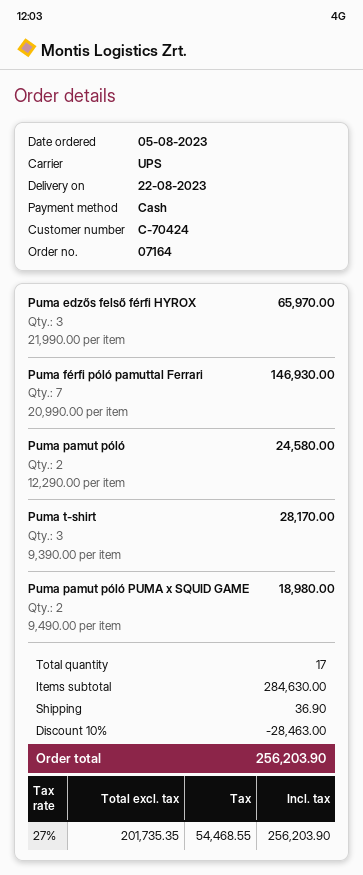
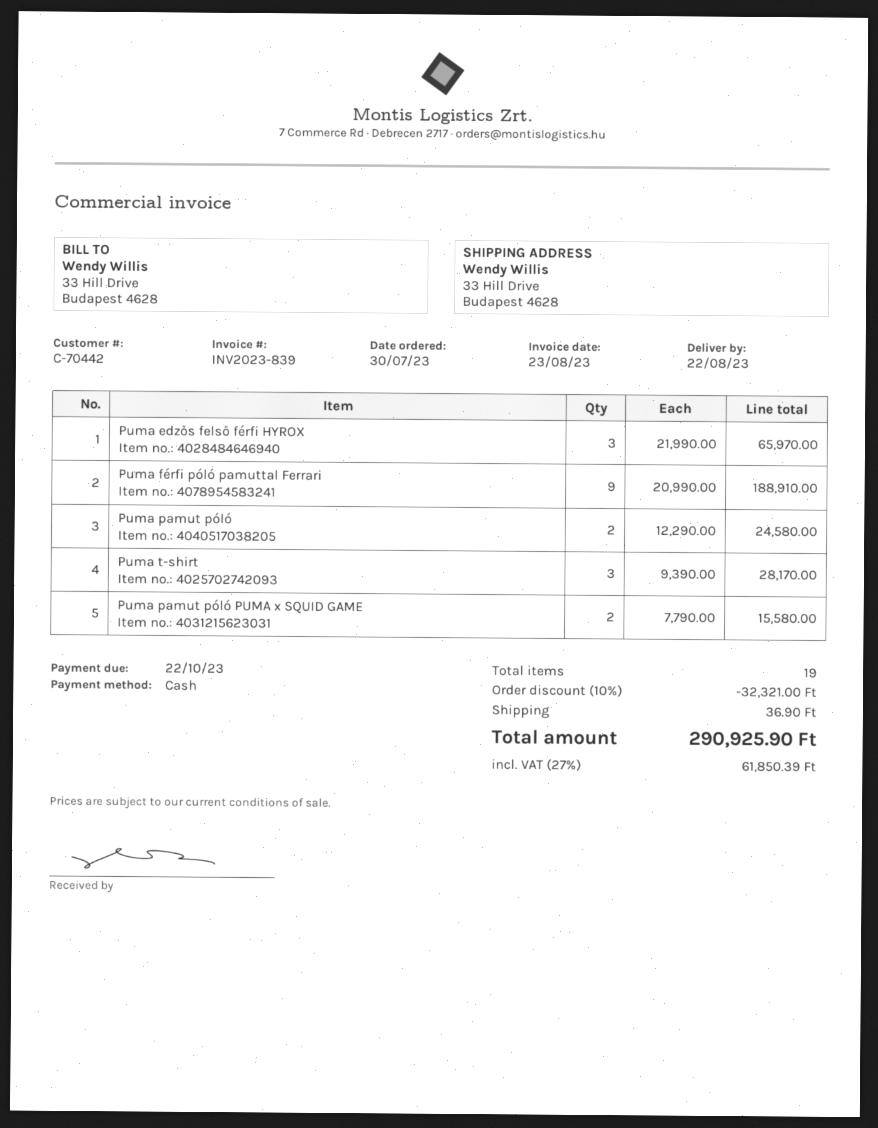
order date: 2023-08-05 -> 2023-07-30
customer number: C-70424 -> C-70442
Puma férfi póló pamuttal Ferrari: 7 x 20990.00 = 146930.00 -> 9 x 20990.00 = 188910.00
Puma pamut póló PUMA x SQUID GAME: 2 x 9490.00 = 18980.00 -> 2 x 7790.00 = 15580.00
total quantity: 17 -> 19
discount: 10% = 28463.00 -> 10% = 32321.00
tax: 27% = 54468.55 -> 27% = 61850.39
total: 256203.90 -> 290925.90

